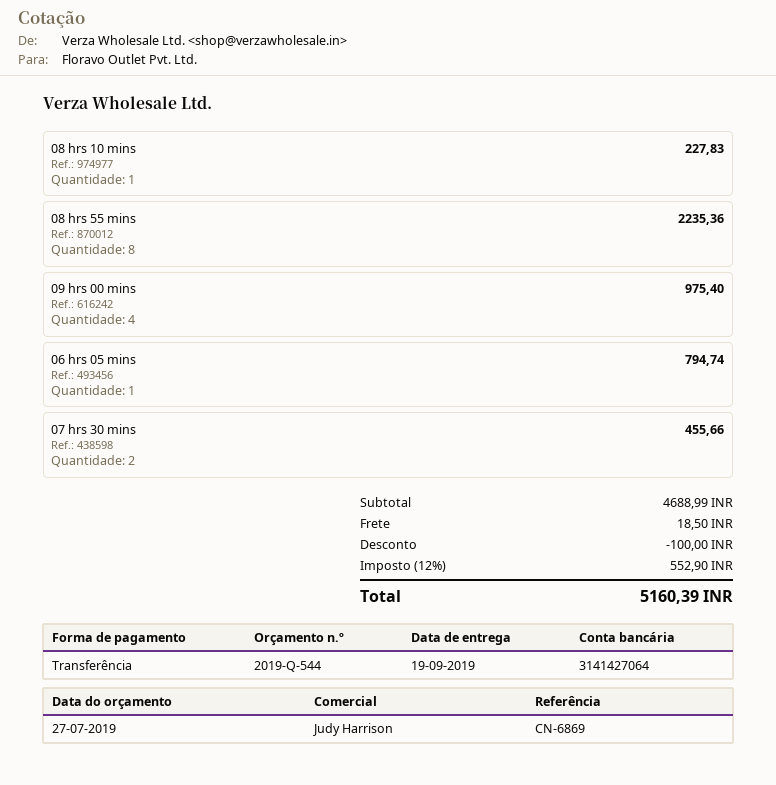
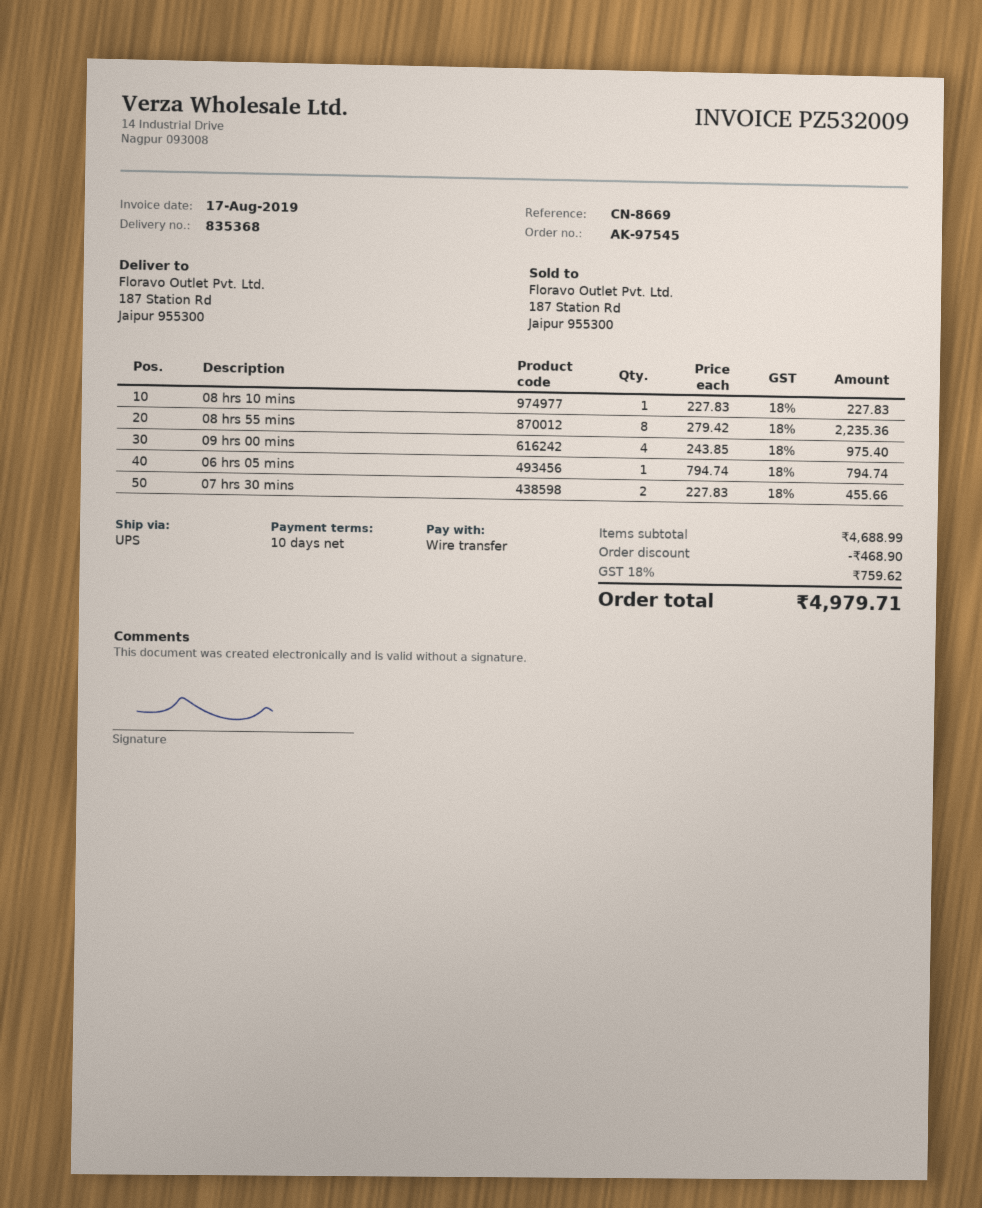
reference: CN-6869 -> CN-8669
discount: 100.00 -> 468.90
shipping: 18.50 -> none
tax: 12% = 552.90 -> 18% = 759.62
total: 5160.39 -> 4979.71

